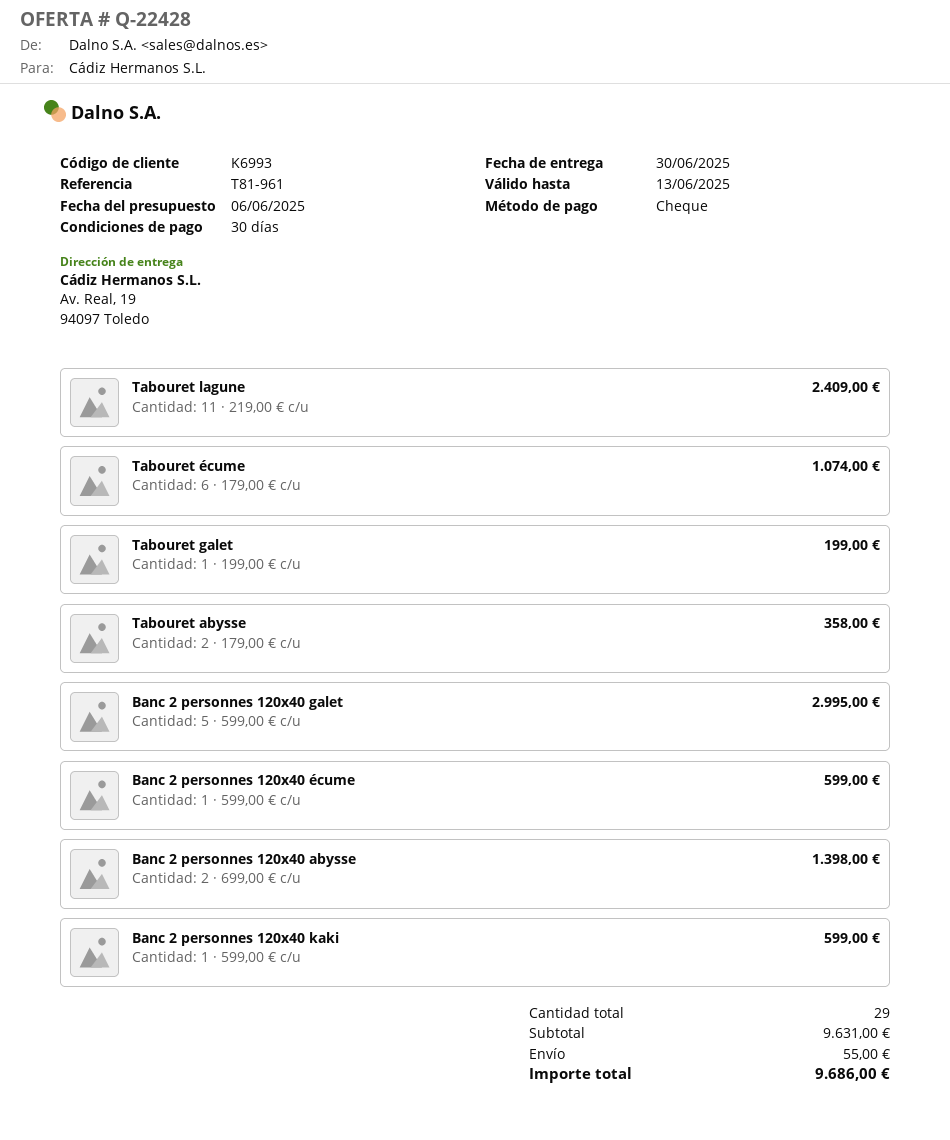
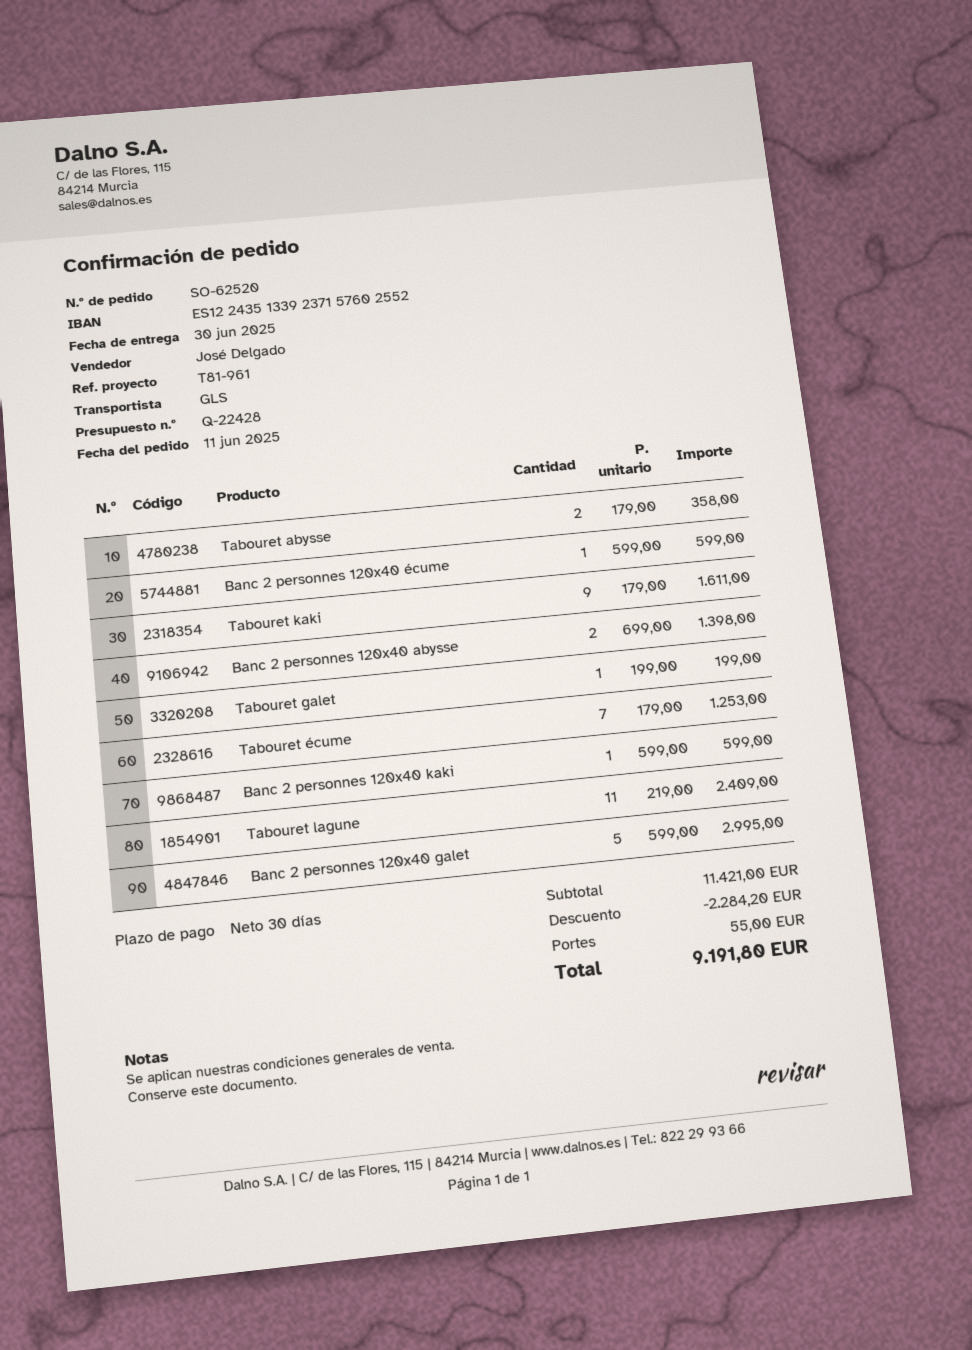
Tabouret écume: 6 x 179.00 = 1074.00 -> 7 x 179.00 = 1253.00
Tabouret kaki: none -> 9 x 179.00 = 1611.00
subtotal: 9631.00 -> 11421.00
discount: none -> 2284.20
total: 9686.00 -> 9191.80

